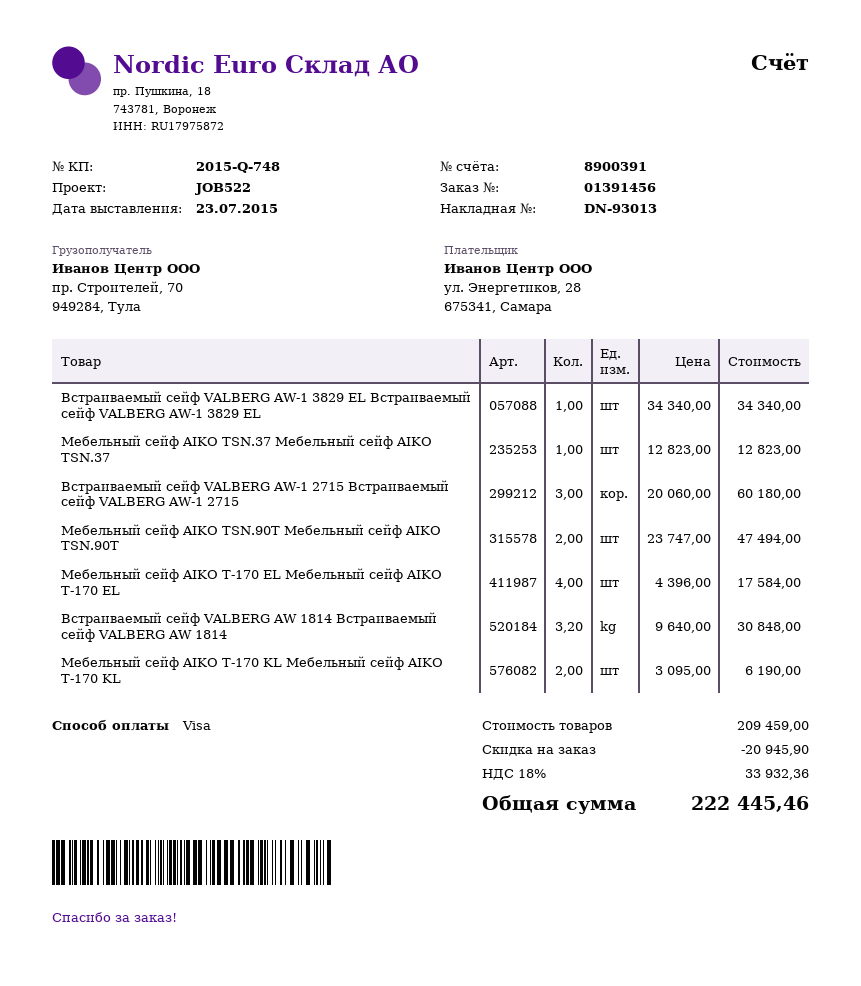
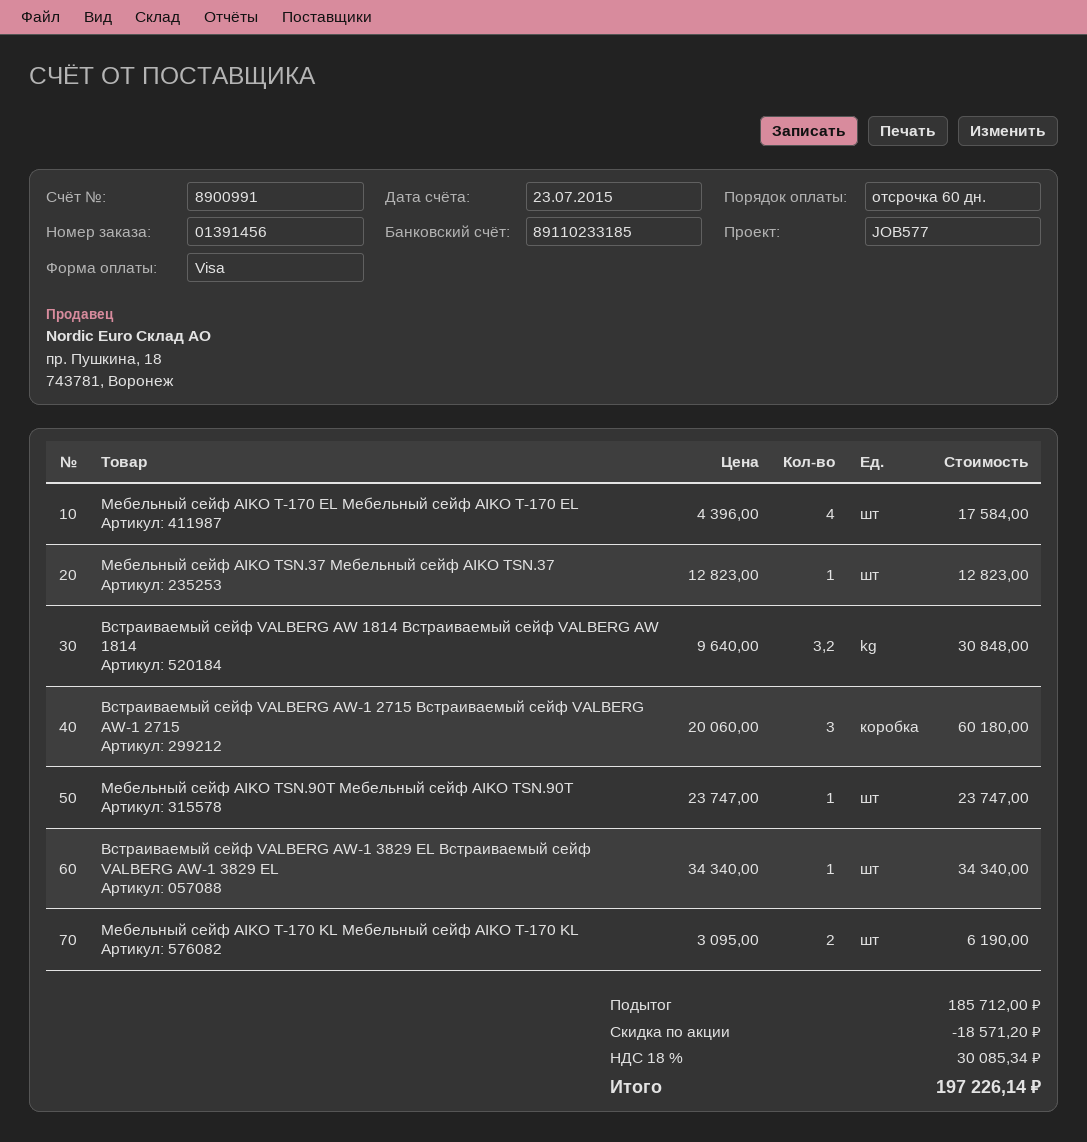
invoice number: 8900391 -> 8900991
reference: JOB522 -> JOB577
Мебельный сейф AIKO TSN.90T Мебельный сейф AIKO TSN.90T: 2 x 23747.00 = 47494.00 -> 1 x 23747.00 = 23747.00
subtotal: 209459.00 -> 185712.00
discount: 20945.90 -> 18571.20
tax: 18% = 33932.36 -> 18% = 30085.34
total: 222445.46 -> 197226.14

